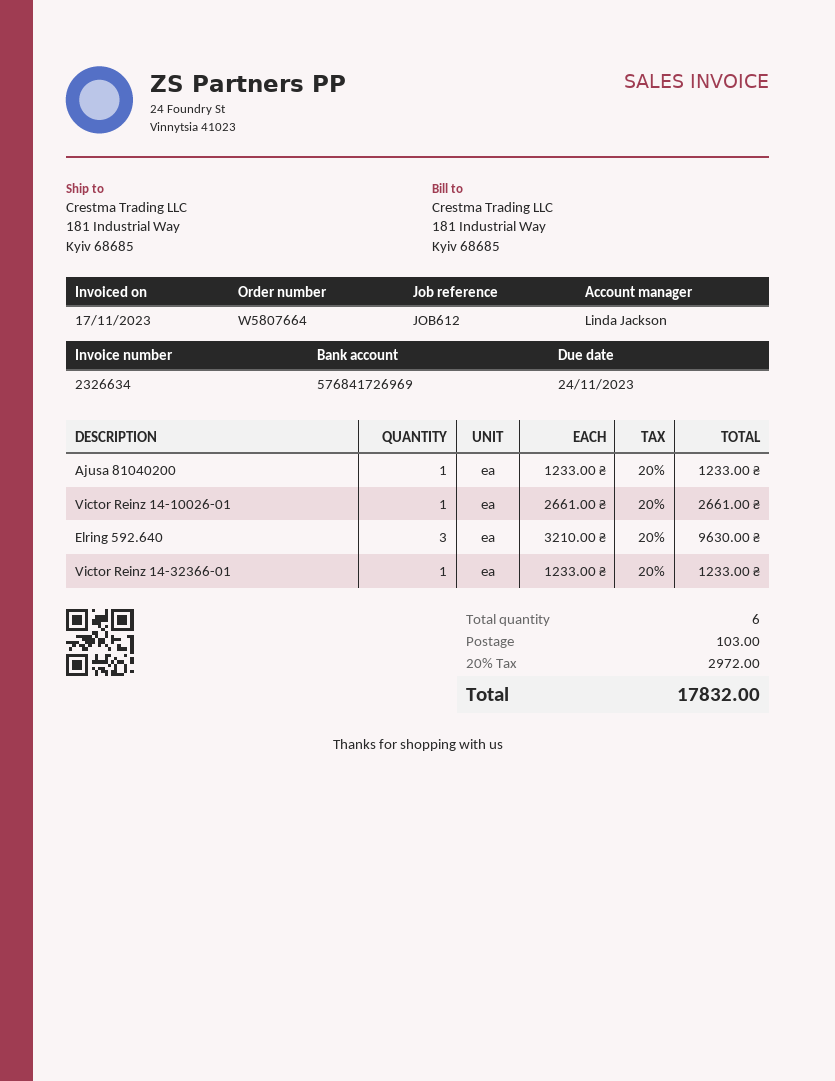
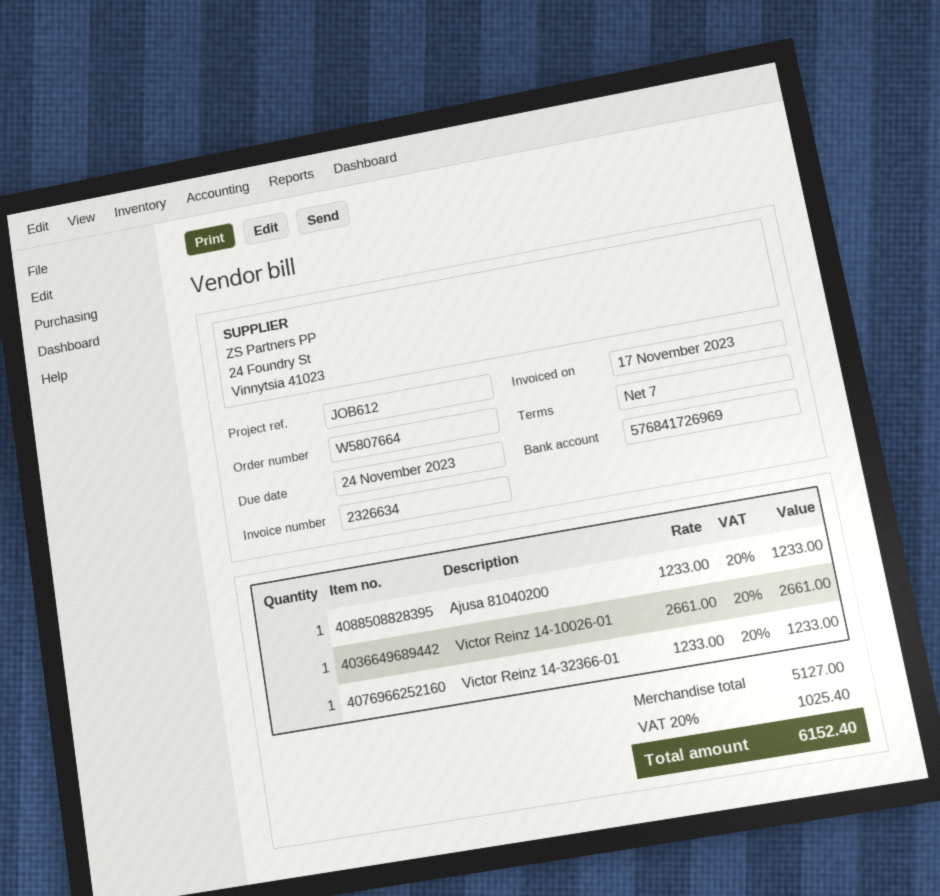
Elring 592.640: 3 x 3210.00 = 9630.00 -> none
shipping: 103.00 -> none
tax: 20% = 2972.00 -> 20% = 1025.40
total: 17832.00 -> 6152.40

